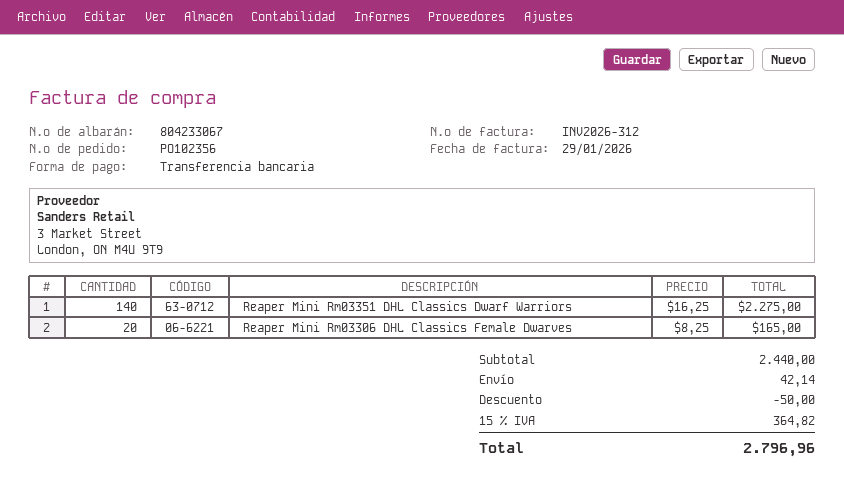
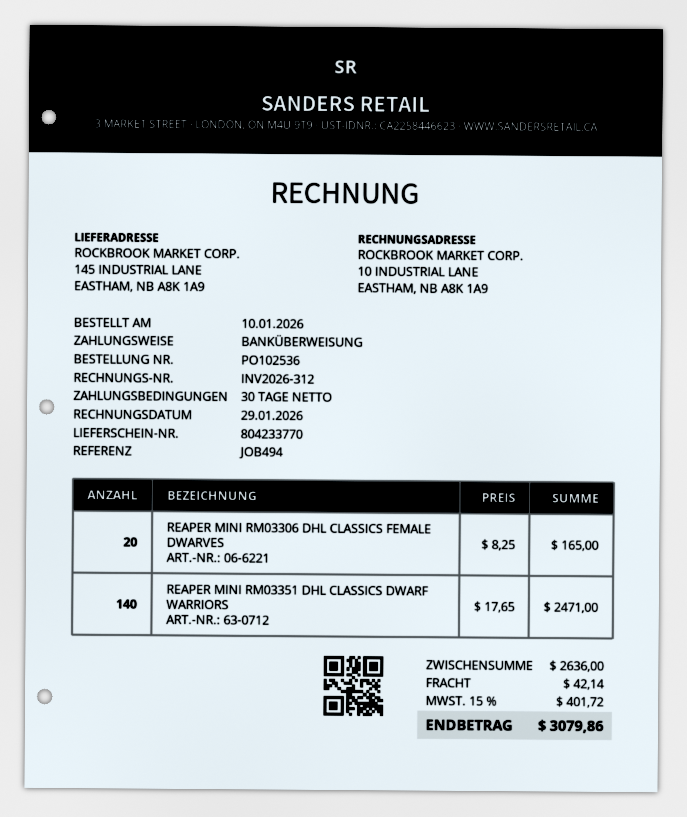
order number: PO102356 -> PO102536
delivery note number: 804233067 -> 804233770
Reaper Mini Rm03351 DHL Classics Dwarf Warriors: 140 x 16.25 = 2275.00 -> 140 x 17.65 = 2471.00
subtotal: 2440.00 -> 2636.00
discount: 50.00 -> none
tax: 15% = 364.82 -> 15% = 401.72
total: 2796.96 -> 3079.86

